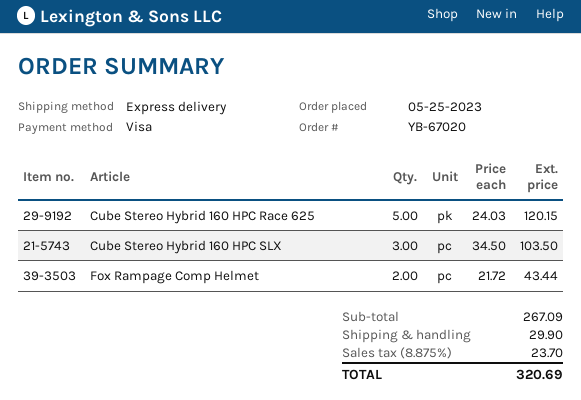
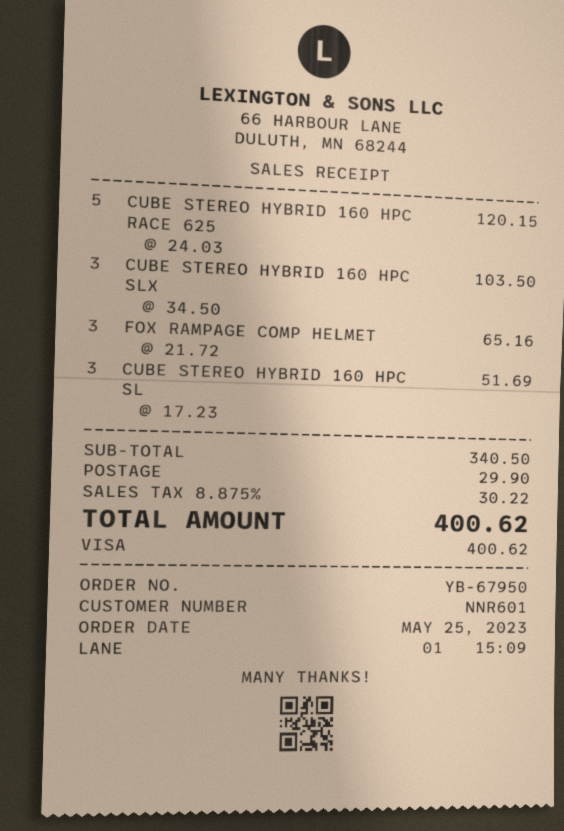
order number: YB-67020 -> YB-67950
Fox Rampage Comp Helmet: 2 x 21.72 = 43.44 -> 3 x 21.72 = 65.16
CUBE STEREO HYBRID 160 HPC SL: none -> 3 x 17.23 = 51.69
subtotal: 267.09 -> 340.50
tax: 8.875% = 23.70 -> 8.875% = 30.22
total: 320.69 -> 400.62

